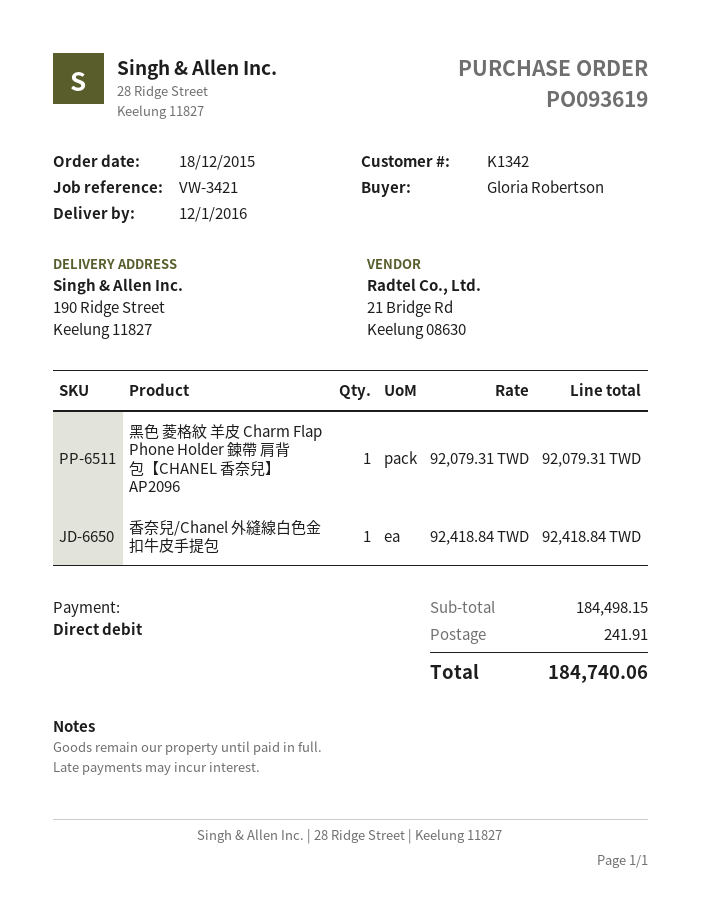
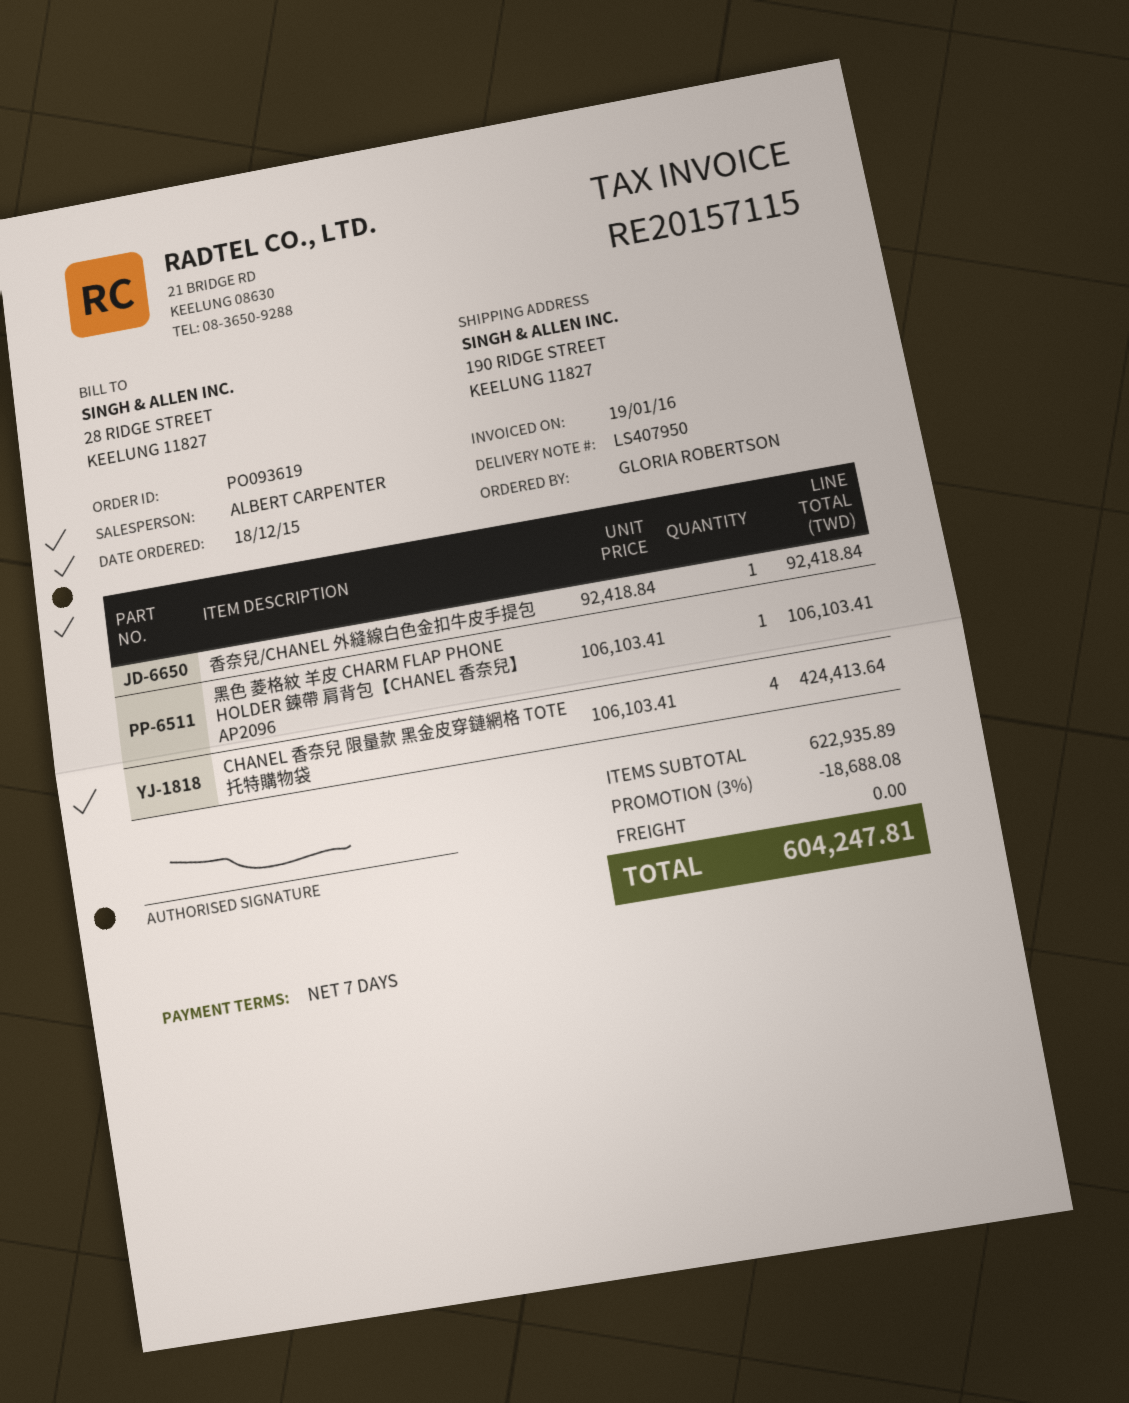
黑色 菱格紋 羊皮 Charm Flap Phone Holder 鍊帶 肩背包【CHANEL 香奈兒】 AP2096: 1 x 92079.31 = 92079.31 -> 1 x 106103.41 = 106103.41
CHANEL 香奈兒 限量款 黑金皮穿鏈網格 TOTE 托特購物袋: none -> 4 x 106103.41 = 424413.64
subtotal: 184498.15 -> 622935.89
discount: none -> 3% = 18688.08
shipping: 241.91 -> 0.00
total: 184740.06 -> 604247.81

